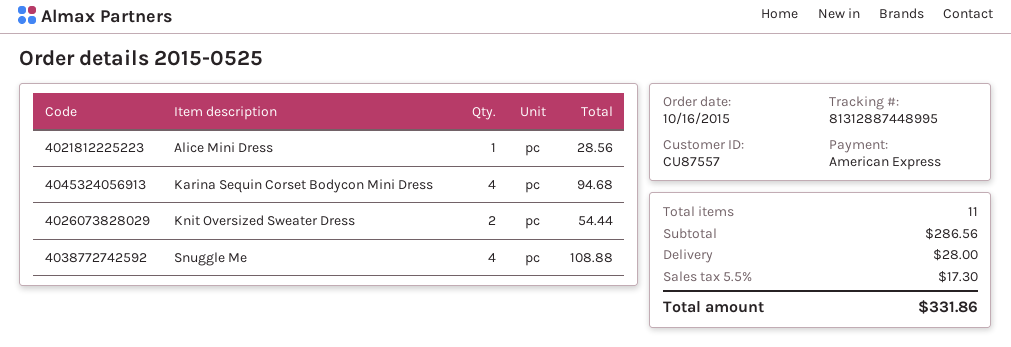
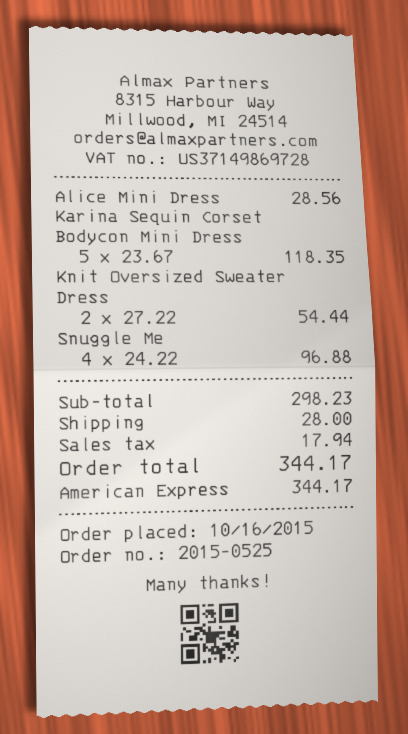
Karina Sequin Corset Bodycon Mini Dress: 4 for 94.68 -> 5 for 118.35
Snuggle Me: 4 for 108.88 -> 4 for 96.88
subtotal: 286.56 -> 298.23
tax: 17.30 -> 17.94
total: 331.86 -> 344.17

